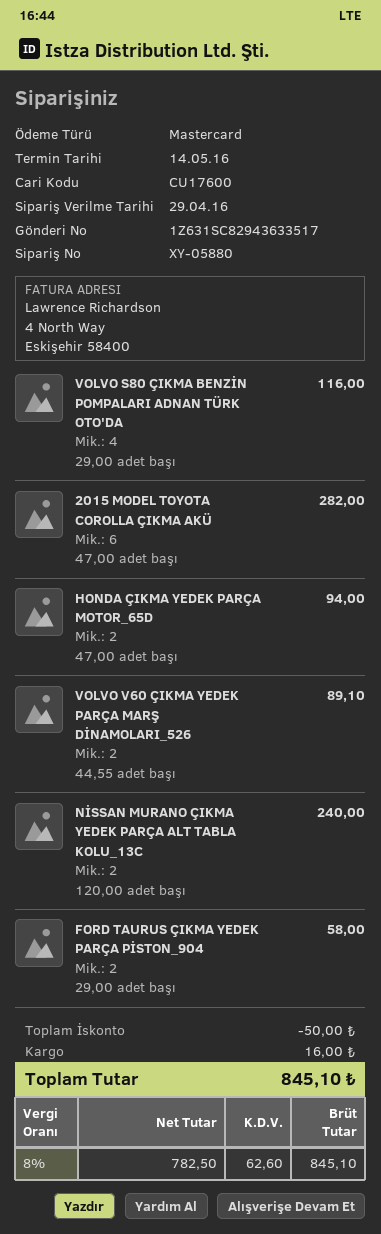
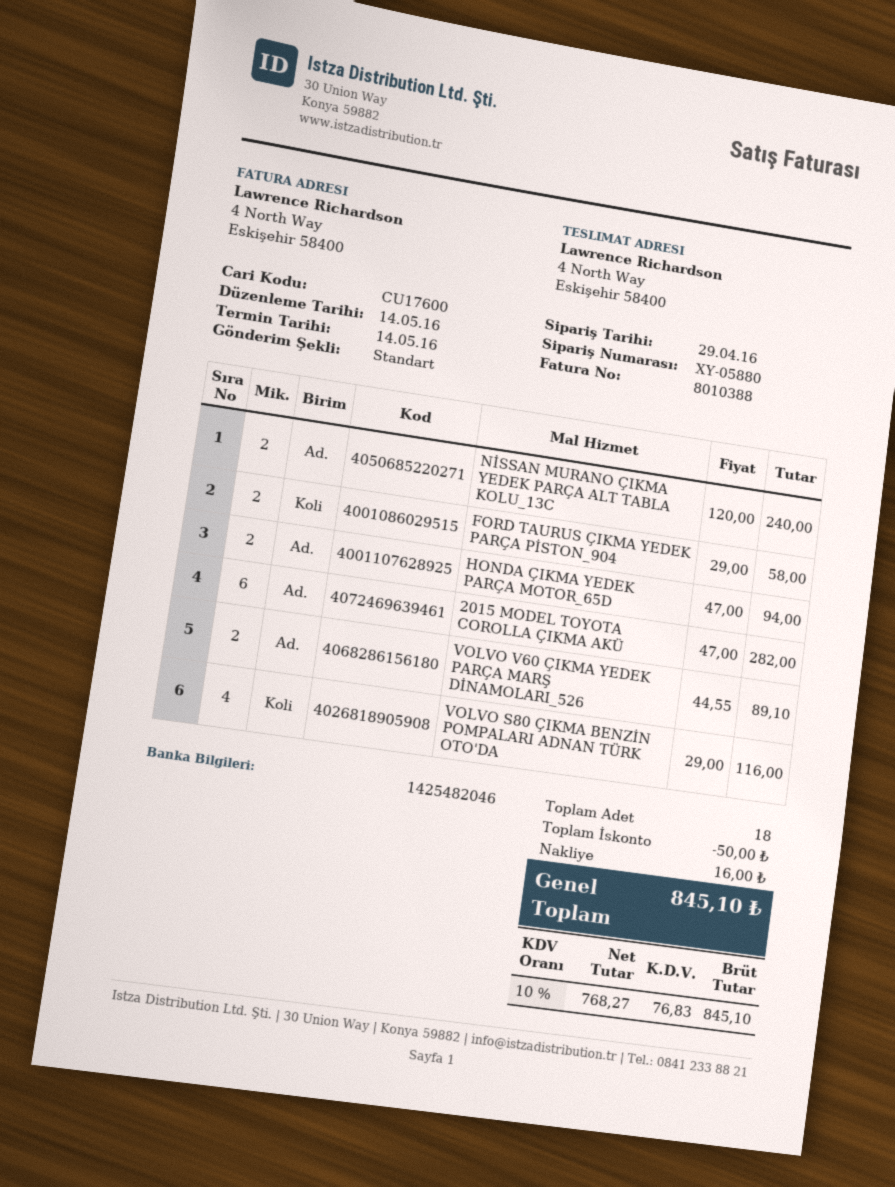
net: 782.50 -> 768.27
tax: 8% = 62.60 -> 10% = 76.83

